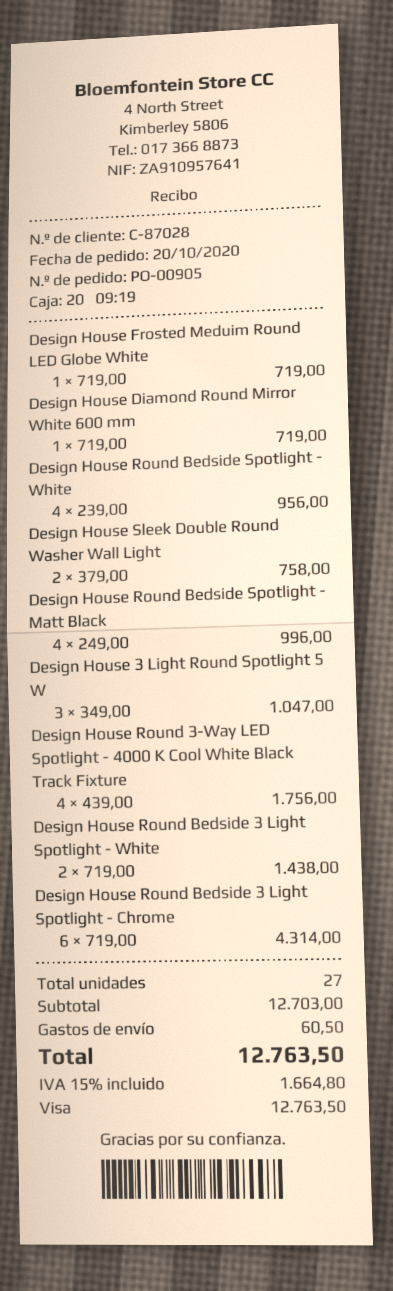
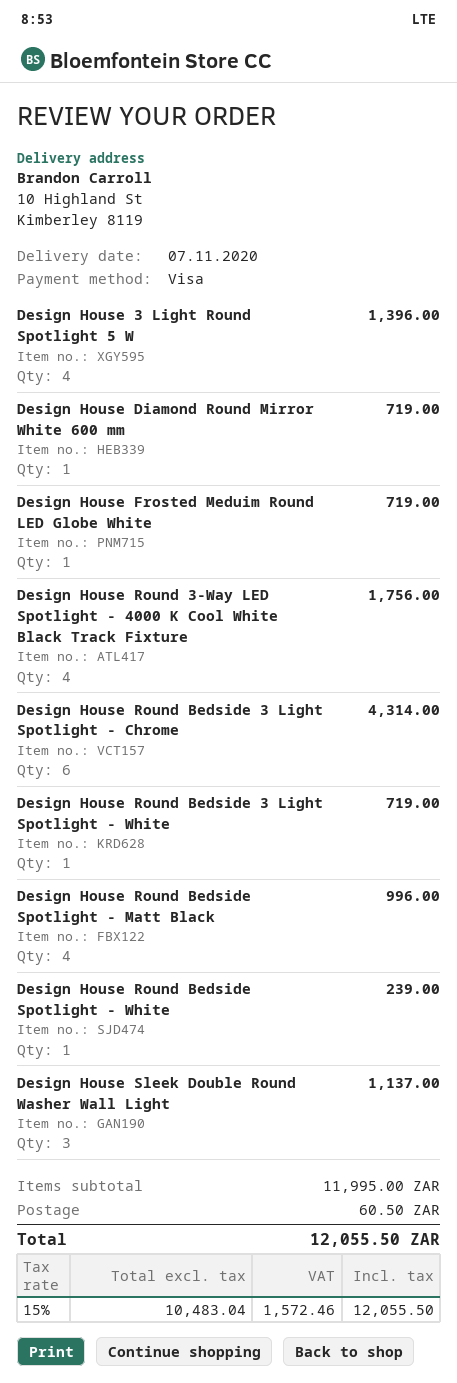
Design House Round Bedside Spotlight - White: 4 for 956.00 -> 1 for 239.00
Design House Sleek Double Round Washer Wall Light: 2 for 758.00 -> 3 for 1137.00
Design House 3 Light Round Spotlight 5 W: 3 for 1047.00 -> 4 for 1396.00
Design House Round Bedside 3 Light Spotlight - White: 2 for 1438.00 -> 1 for 719.00
subtotal: 12703.00 -> 11995.00
tax: 15% = 1664.80 -> 15% = 1572.46
total: 12763.50 -> 12055.50

